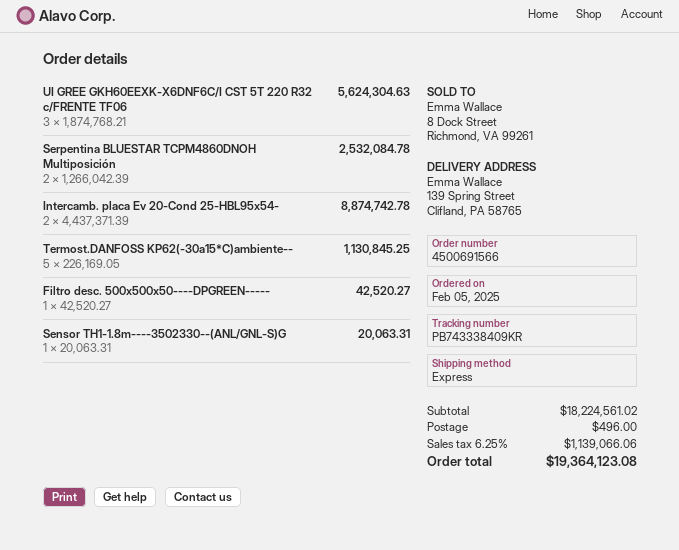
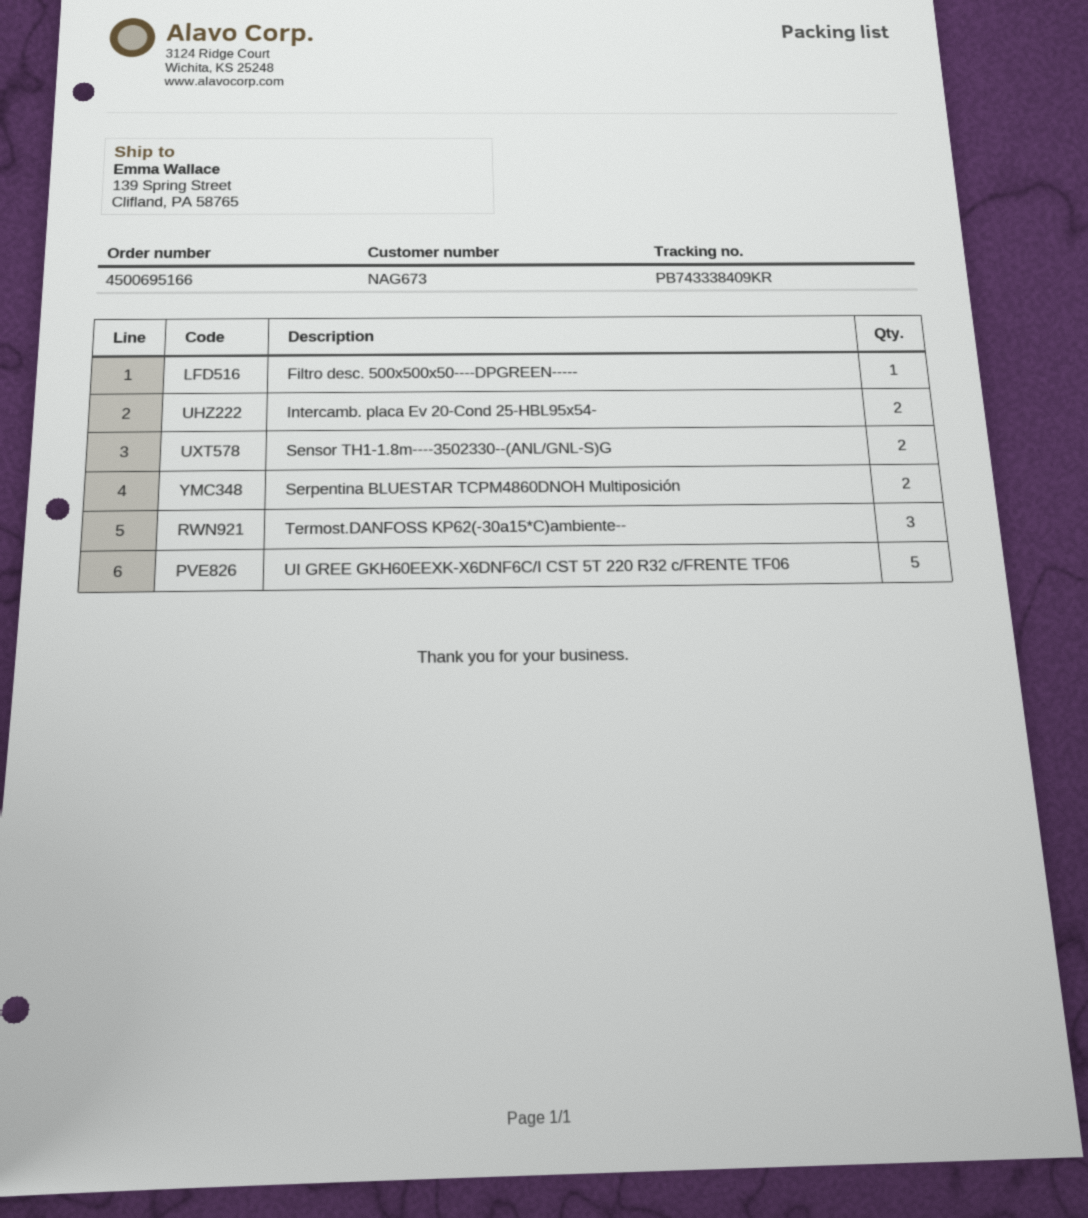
order number: 4500691566 -> 4500695166
UI GREE GKH60EEXK-X6DNF6C/I CST 5T 220 R32 c/FRENTE TF06: 3 -> 5
Termost.DANFOSS KP62(-30a15*C)ambiente--: 5 -> 3
Sensor TH1-1.8m----3502330--(ANL/GNL-S)G: 1 -> 2

